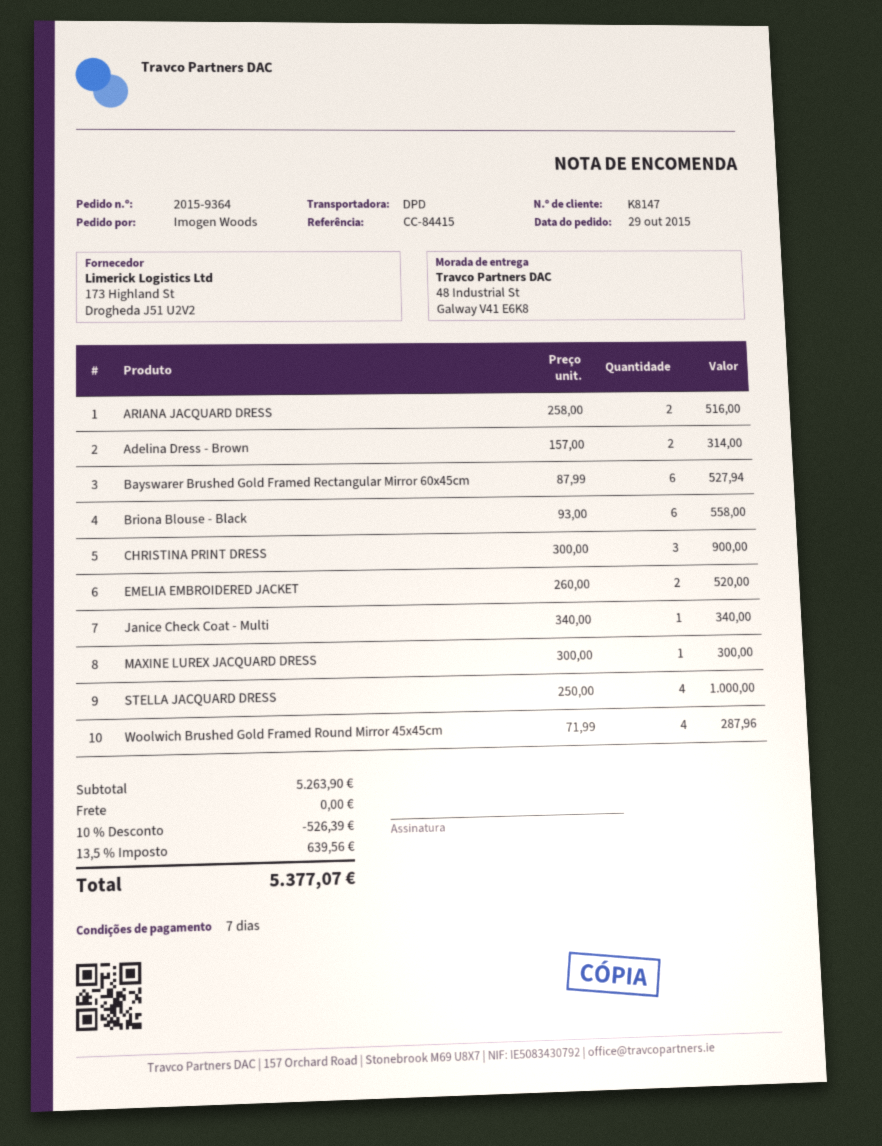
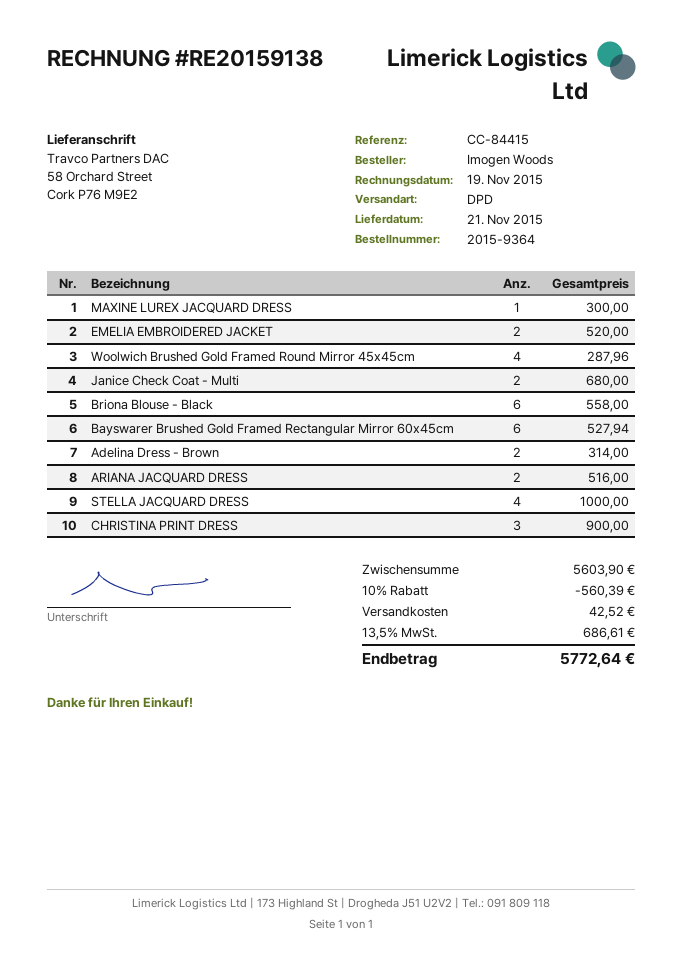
ship to: 48 Industrial St, Galway V41 E6K8 -> 58 Orchard Street, Cork P76 M9E2
Janice Check Coat - Multi: 1 for 340.00 -> 2 for 680.00
subtotal: 5263.90 -> 5603.90
discount: 10% = 526.39 -> 10% = 560.39
shipping: 0.00 -> 42.52
tax: 13.5% = 639.56 -> 13.5% = 686.61
total: 5377.07 -> 5772.64

